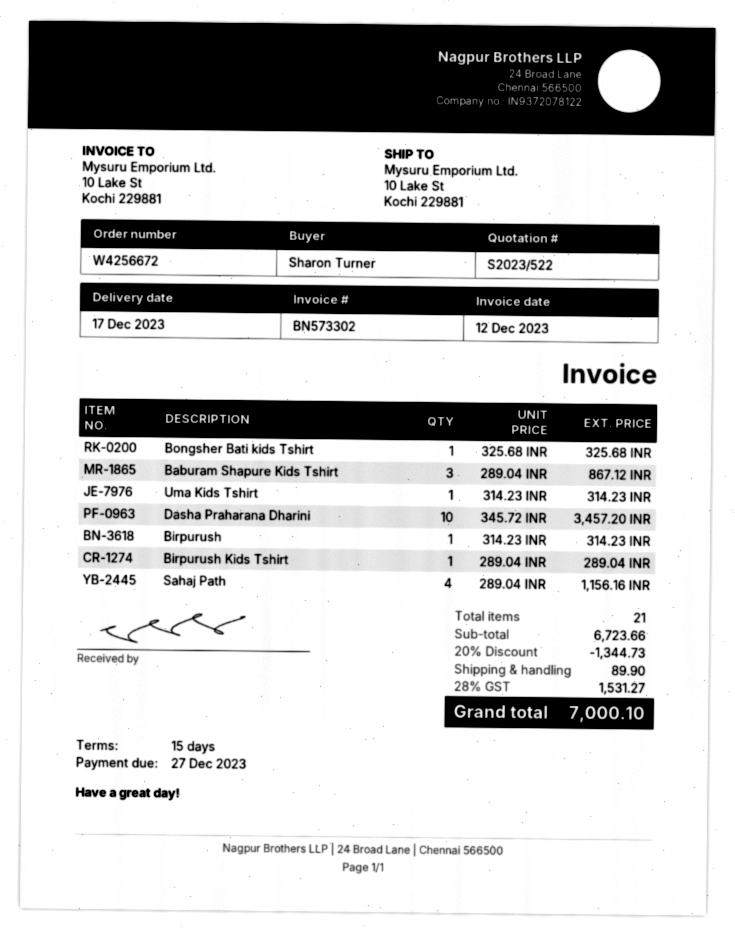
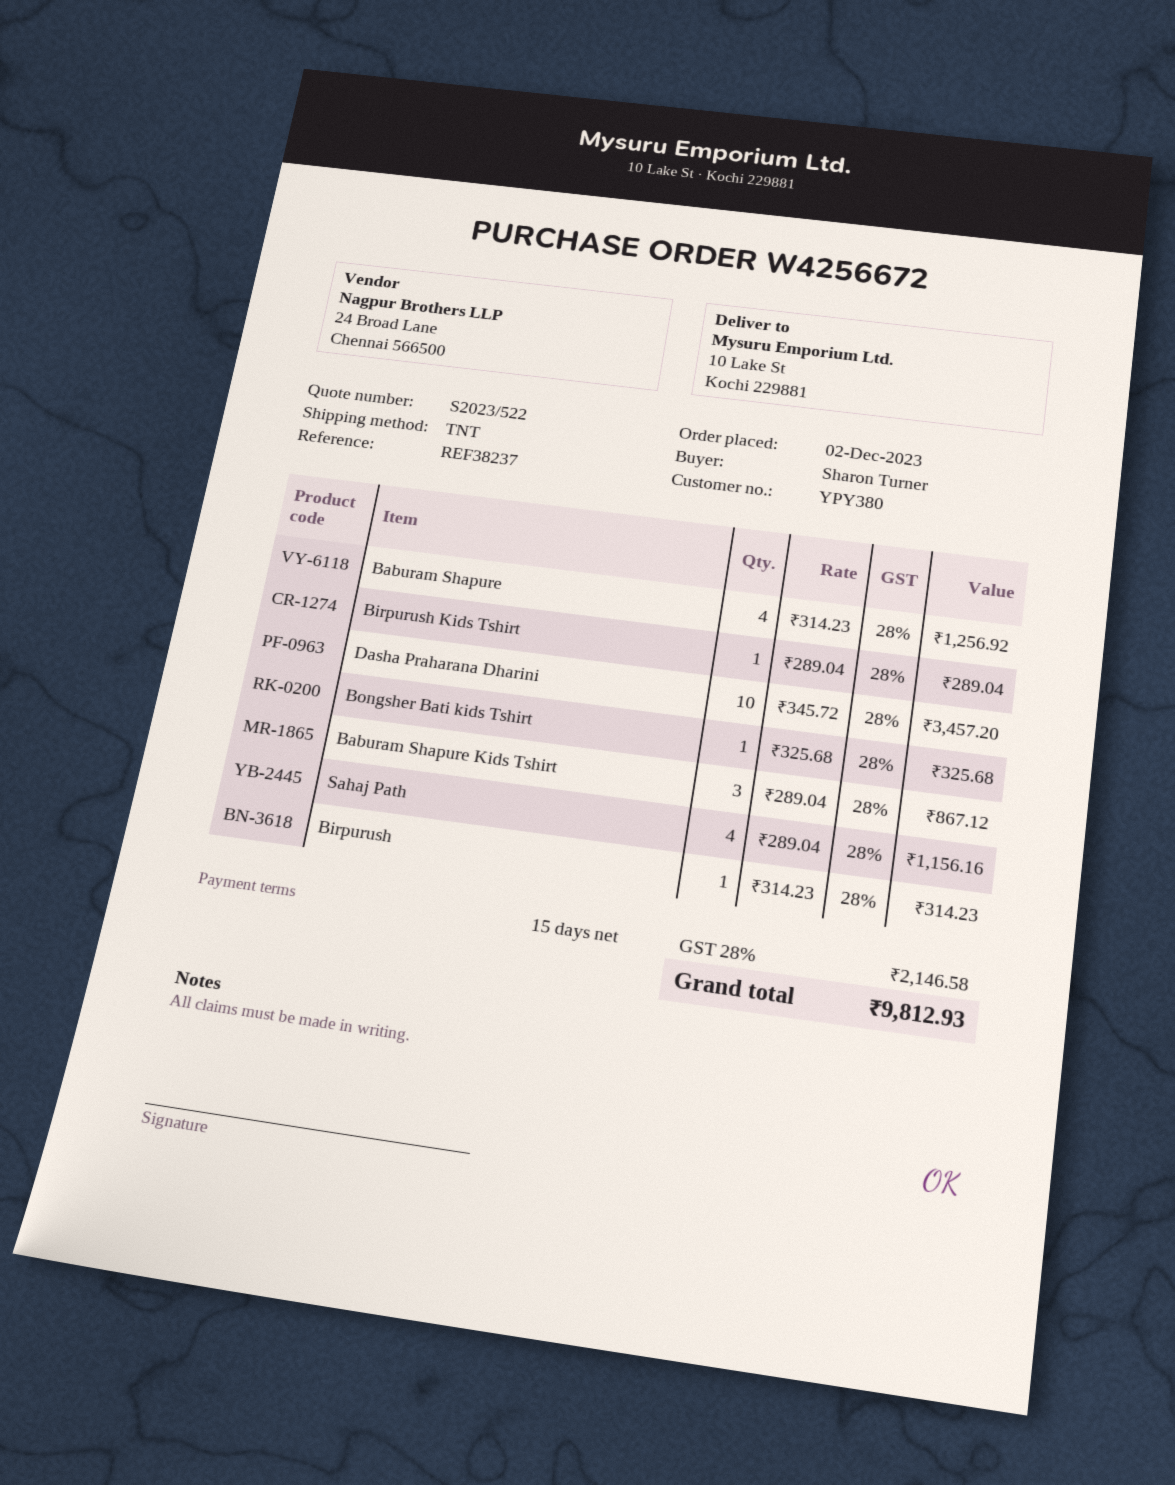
Uma Kids Tshirt: 1 x 314.23 = 314.23 -> none
Baburam Shapure: none -> 4 x 314.23 = 1256.92
discount: 20% = 1344.73 -> none
shipping: 89.90 -> none
tax: 28% = 1531.27 -> 28% = 2146.58
total: 7000.10 -> 9812.93

